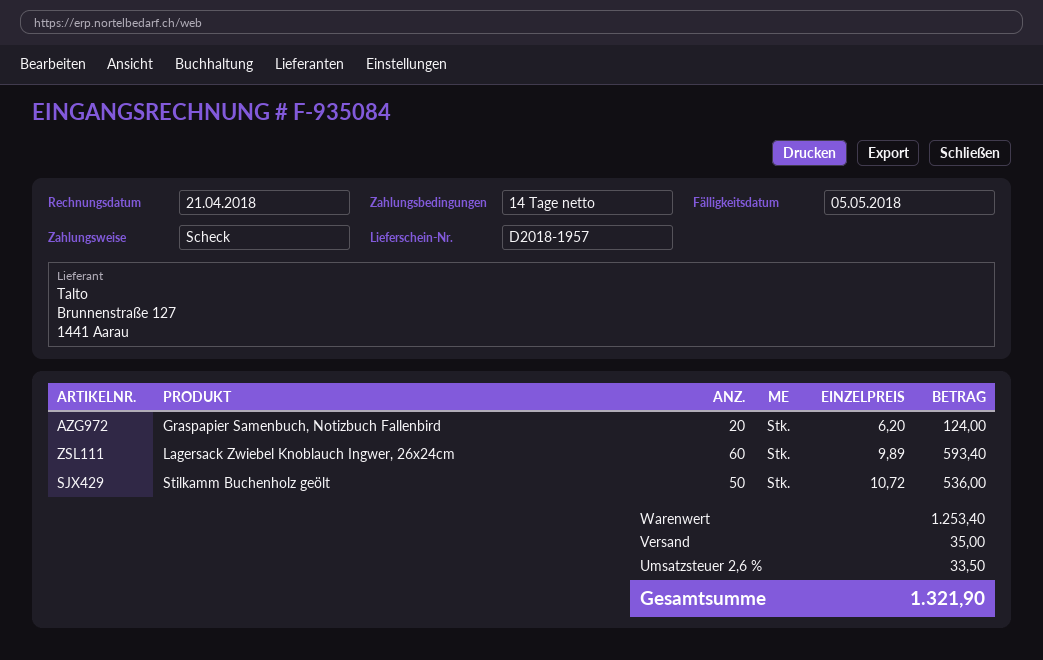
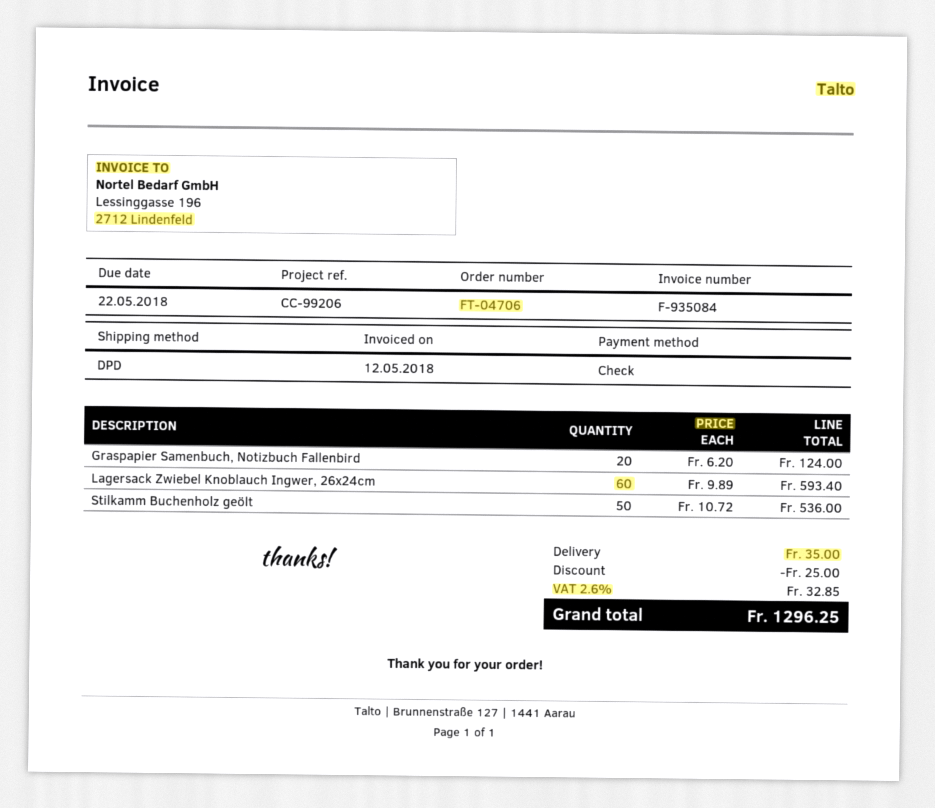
invoice date: 2018-04-21 -> 2018-05-12
due date: 2018-05-05 -> 2018-05-22
discount: none -> 25.00
tax: 2.6% = 33.50 -> 2.6% = 32.85
total: 1321.90 -> 1296.25

